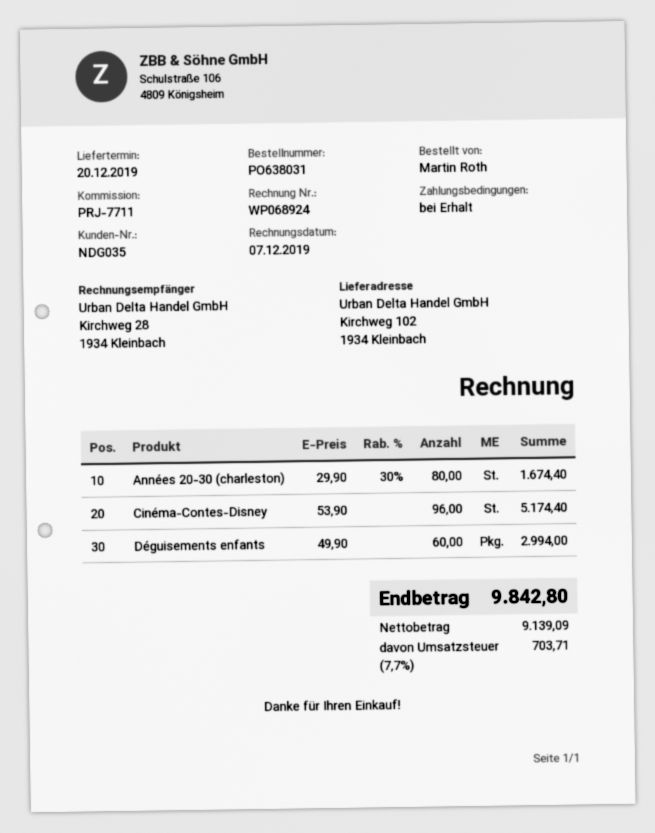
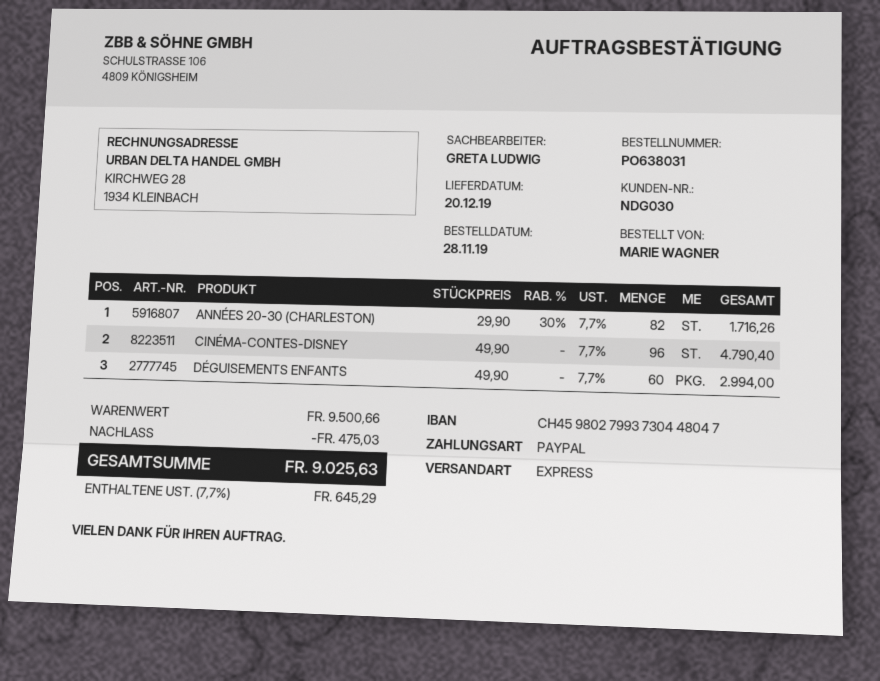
customer number: NDG035 -> NDG030
ordered by: Martin Roth -> MARIE WAGNER
Années 20-30 (charleston): 80 x 29.90 - 30% = 1674.40 -> 82 x 29.90 - 30% = 1716.26
Cinéma-Contes-Disney: 96 x 53.90 = 5174.40 -> 96 x 49.90 = 4790.40
discount: none -> 475.03
tax: 7.7% = 703.71 -> 7.7% = 645.29
total: 9842.80 -> 9025.63

